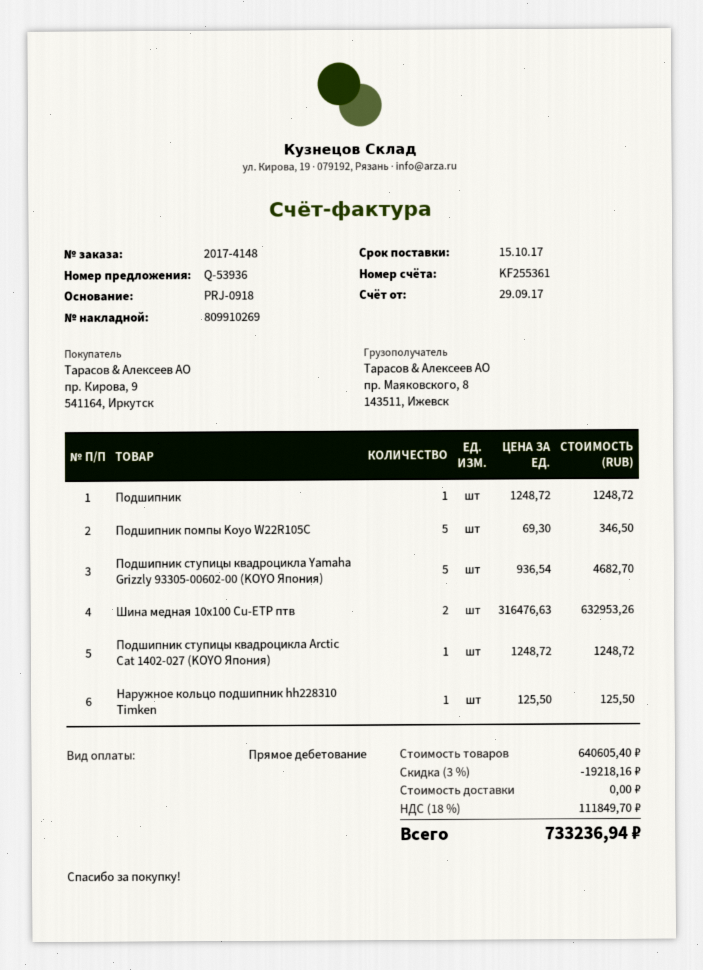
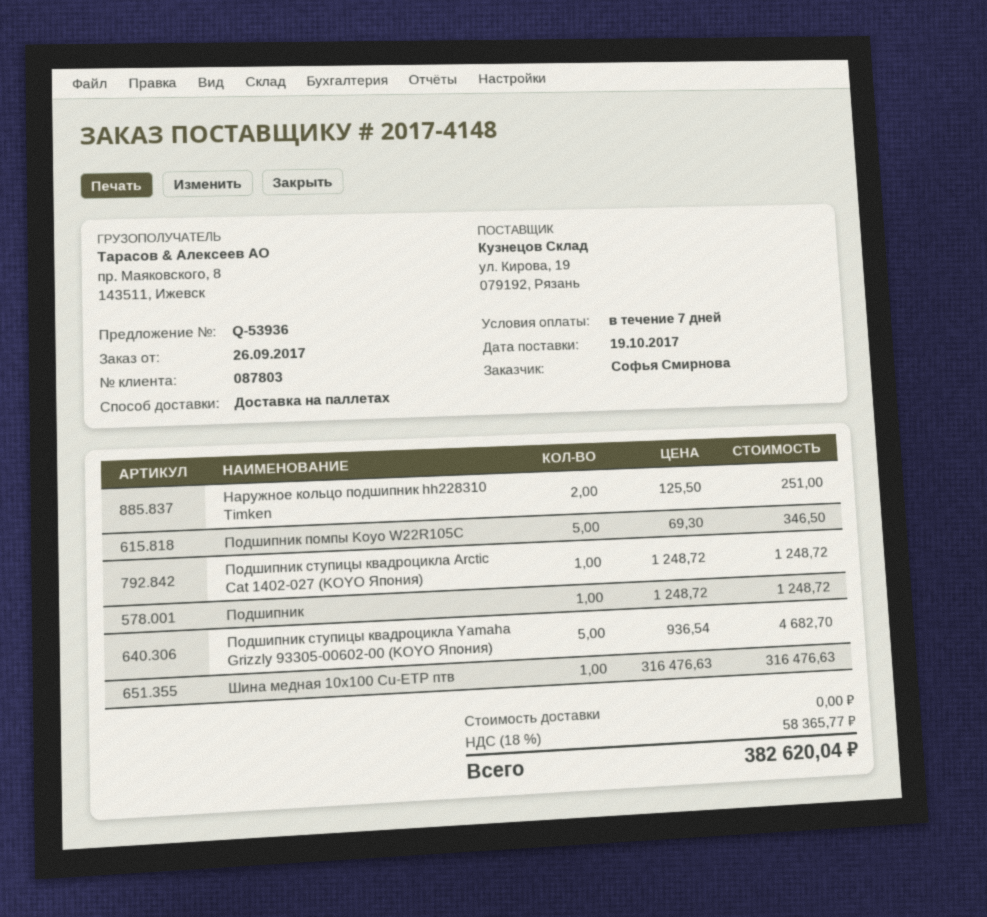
delivery date: 2017-10-15 -> 2017-10-19
Шина медная 10х100 Cu-ETP птв: 2 x 316476.63 = 632953.26 -> 1 x 316476.63 = 316476.63
Наружное кольцо подшипник hh228310 Timken: 1 x 125.50 = 125.50 -> 2 x 125.50 = 251.00
discount: 3% = 19218.16 -> none
tax: 18% = 111849.70 -> 18% = 58365.77
total: 733236.94 -> 382620.04

